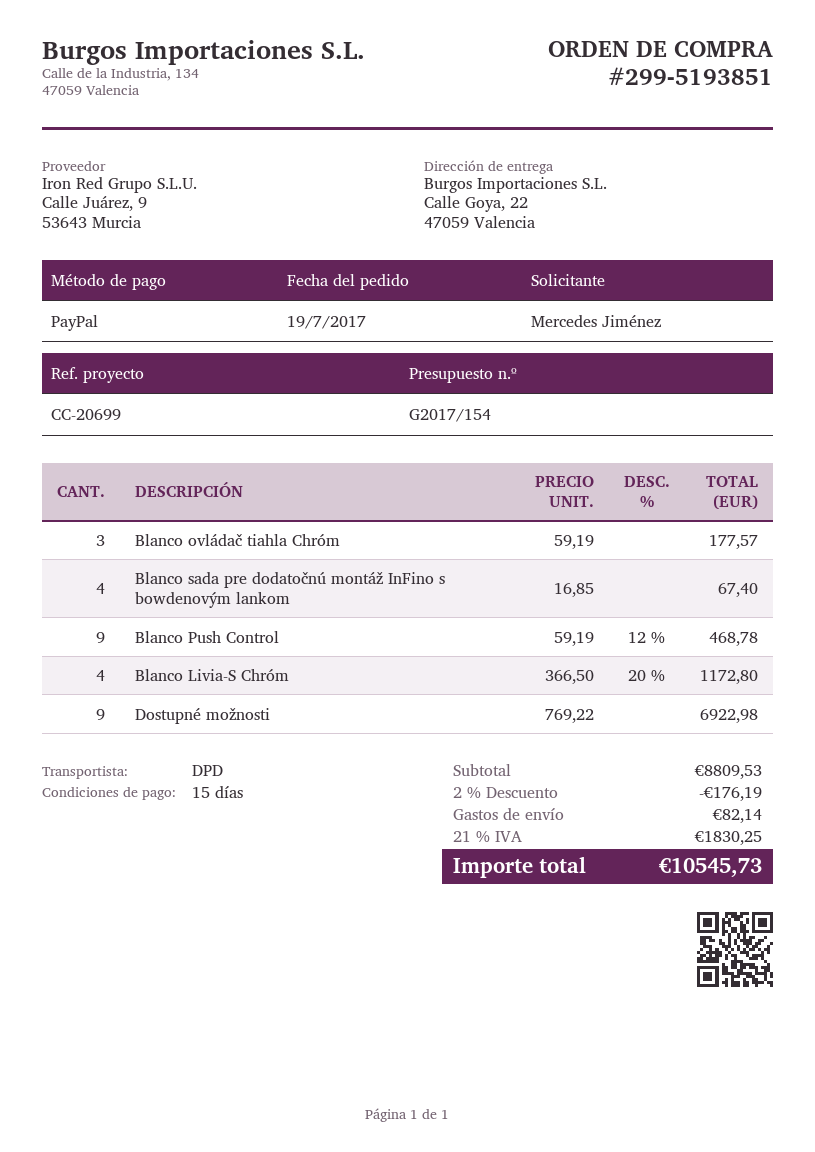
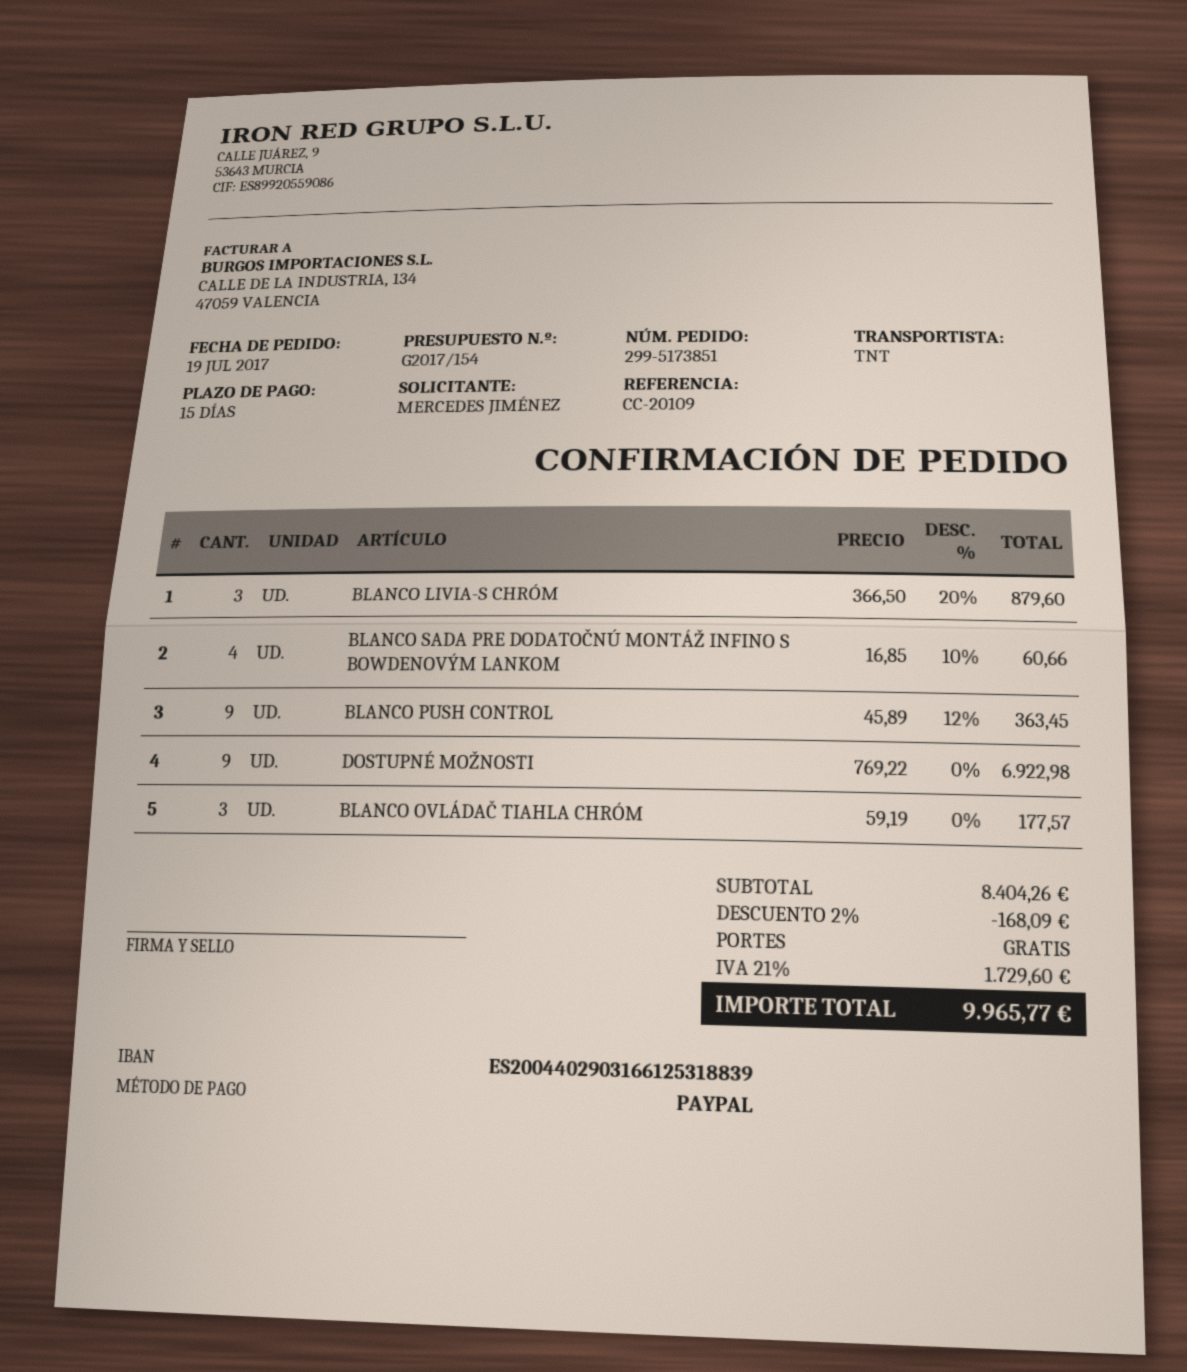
order number: 299-5193851 -> 299-5173851
reference: CC-20699 -> CC-20109
shipping method: DPD -> TNT
Blanco sada pre dodatočnú montáž InFino s bowdenovým lankom: 4 x 16.85 = 67.40 -> 4 x 16.85 - 10% = 60.66
Blanco Push Control: 9 x 59.19 - 12% = 468.78 -> 9 x 45.89 - 12% = 363.45
Blanco Livia-S Chróm: 4 x 366.50 - 20% = 1172.80 -> 3 x 366.50 - 20% = 879.60
subtotal: 8809.53 -> 8404.26
discount: 2% = 176.19 -> 2% = 168.09
shipping: 82.14 -> 0.00
tax: 21% = 1830.25 -> 21% = 1729.60
total: 10545.73 -> 9965.77

